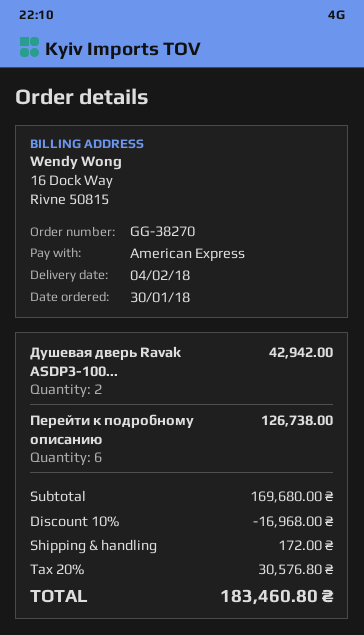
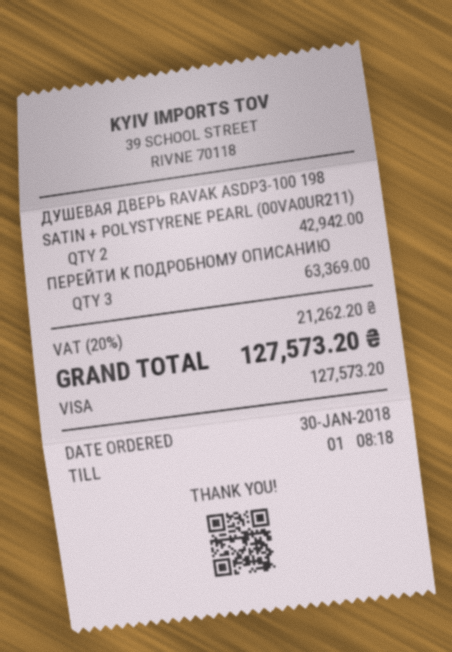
payment method: American Express -> Visa
Перейти к подробному описанию: 6 for 126738.00 -> 3 for 63369.00
discount: 10% = 16968.00 -> none
shipping: 172.00 -> none
tax: 20% = 30576.80 -> 20% = 21262.20
total: 183460.80 -> 127573.20

